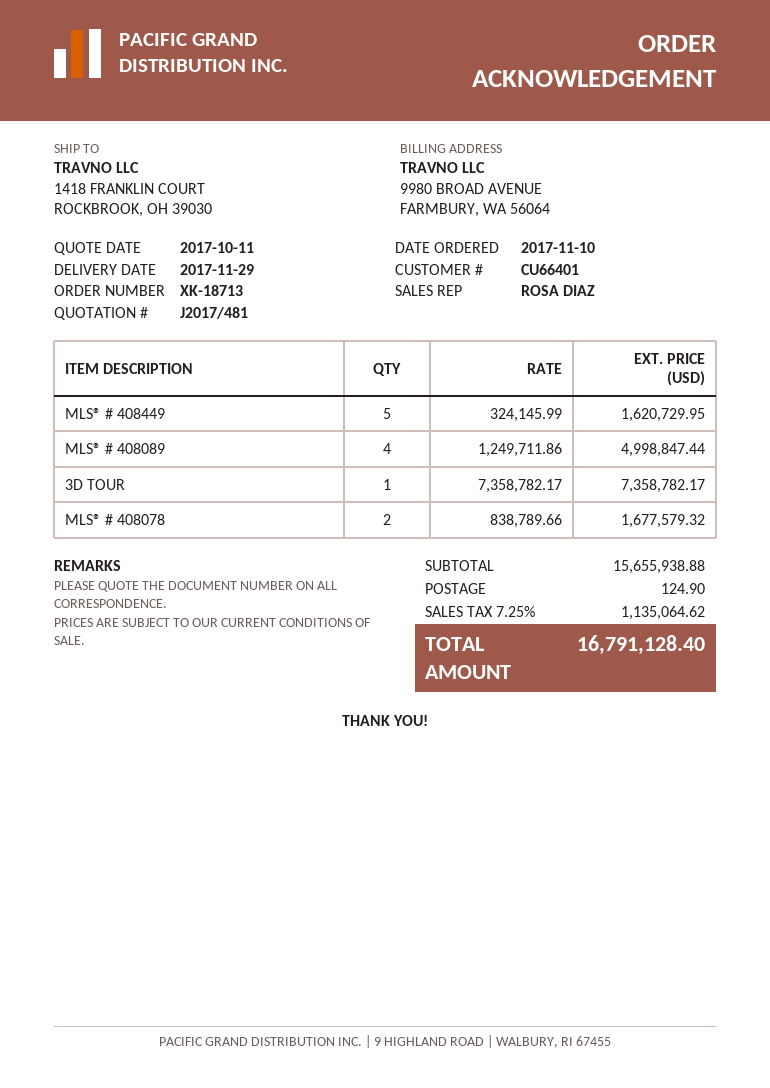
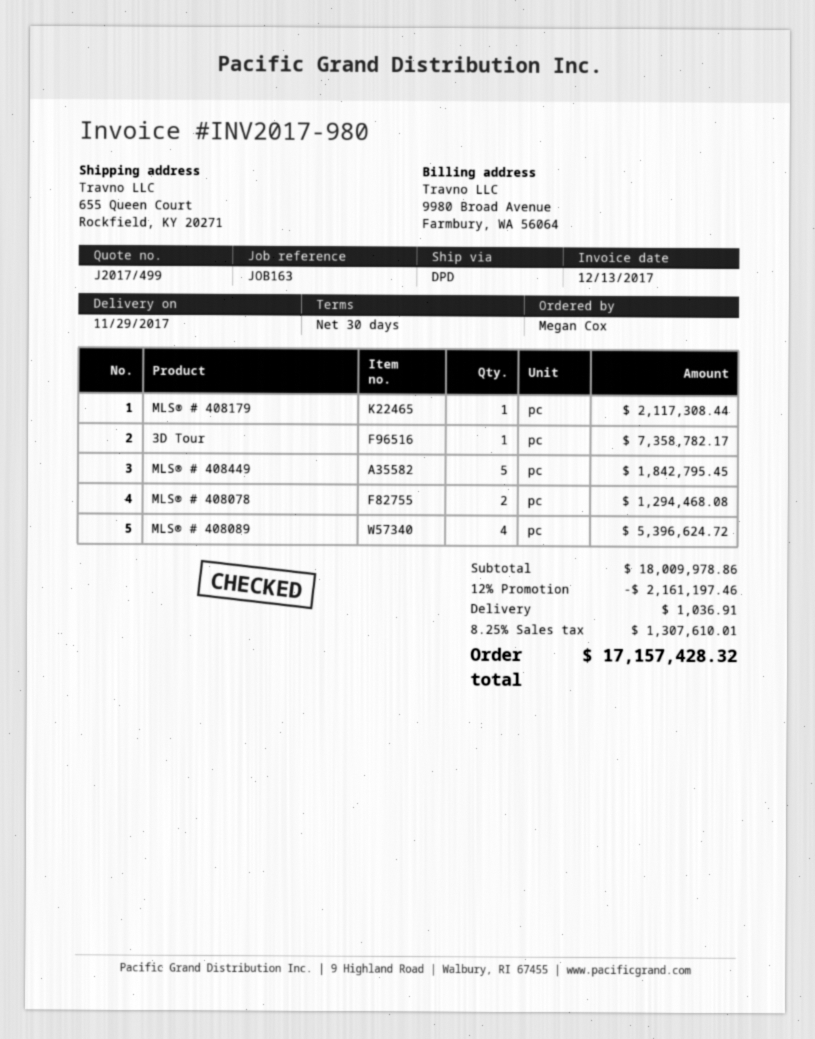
quote number: J2017/481 -> J2017/499
ship to: 1418 FRANKLIN COURT, ROCKBROOK, OH 39030 -> 655 Queen Court, Rockfield, KY 20271
MLS® # 408449: 5 for 1620729.95 -> 5 for 1842795.45
MLS® # 408089: 4 for 4998847.44 -> 4 for 5396624.72
MLS® # 408078: 2 for 1677579.32 -> 2 for 1294468.08
MLS® # 408179: none -> 1 for 2117308.44
subtotal: 15655938.88 -> 18009978.86
discount: none -> 12% = 2161197.46
shipping: 124.90 -> 1036.91
tax: 7.25% = 1135064.62 -> 8.25% = 1307610.01
total: 16791128.40 -> 17157428.32

